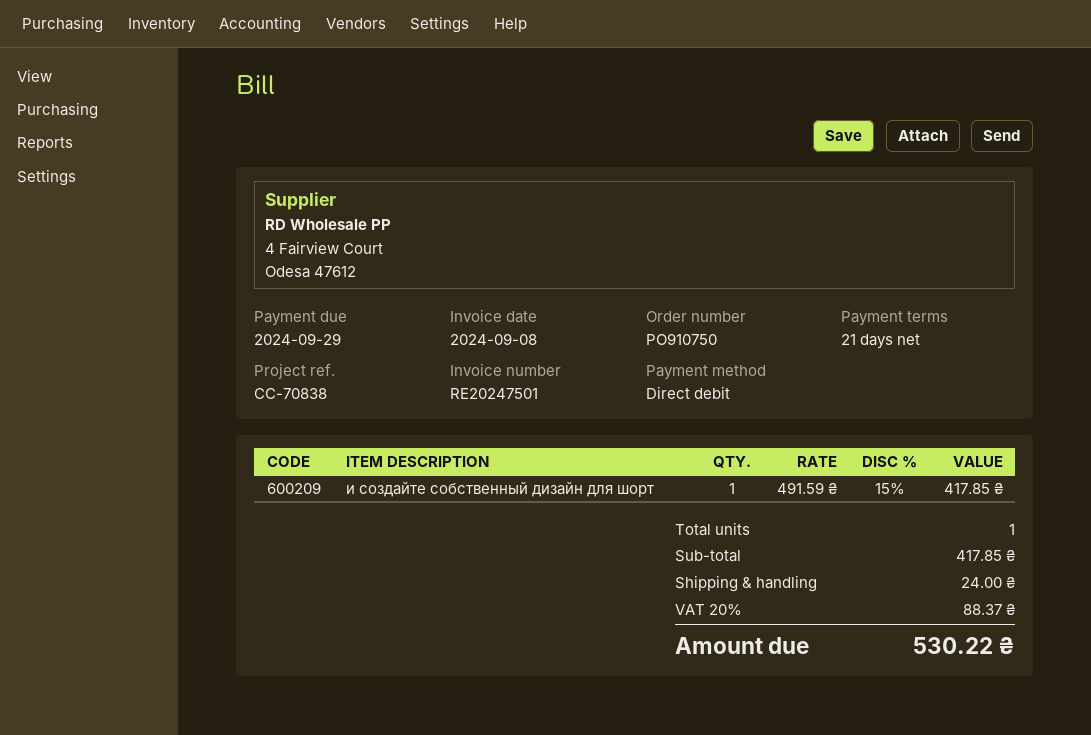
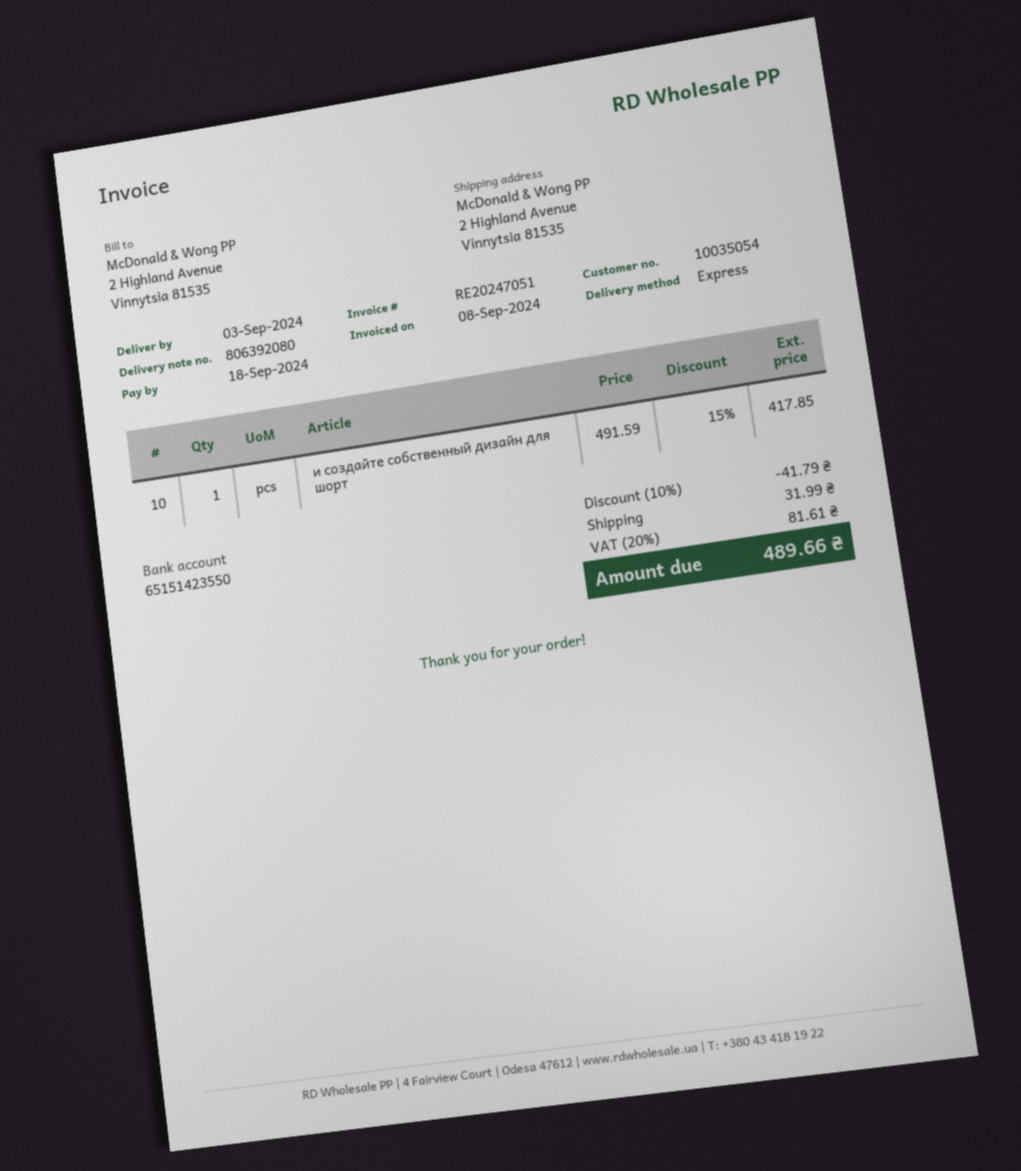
invoice number: RE20247501 -> RE20247051
due date: 2024-09-29 -> 2024-09-18
discount: none -> 10% = 41.79
shipping: 24.00 -> 31.99
tax: 20% = 88.37 -> 20% = 81.61
total: 530.22 -> 489.66

